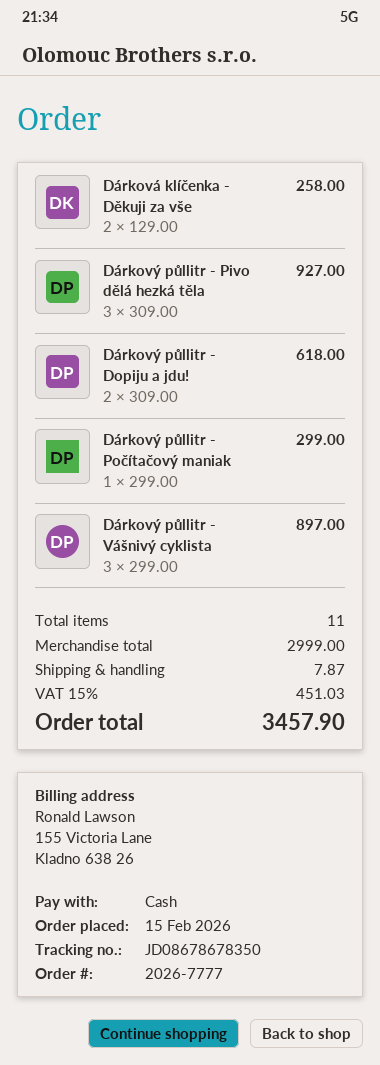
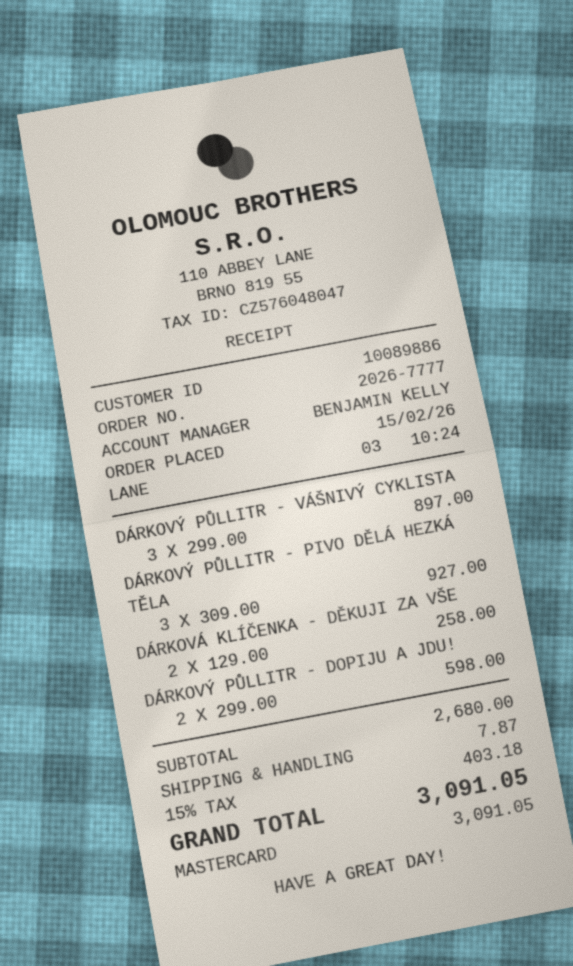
payment method: cash -> Mastercard
Dárkový půllitr - Dopiju a jdu!: 2 x 309.00 = 618.00 -> 2 x 299.00 = 598.00
Dárkový půllitr - Počítačový maniak: 1 x 299.00 = 299.00 -> none
subtotal: 2999.00 -> 2680.00
tax: 15% = 451.03 -> 15% = 403.18
total: 3457.90 -> 3091.05

